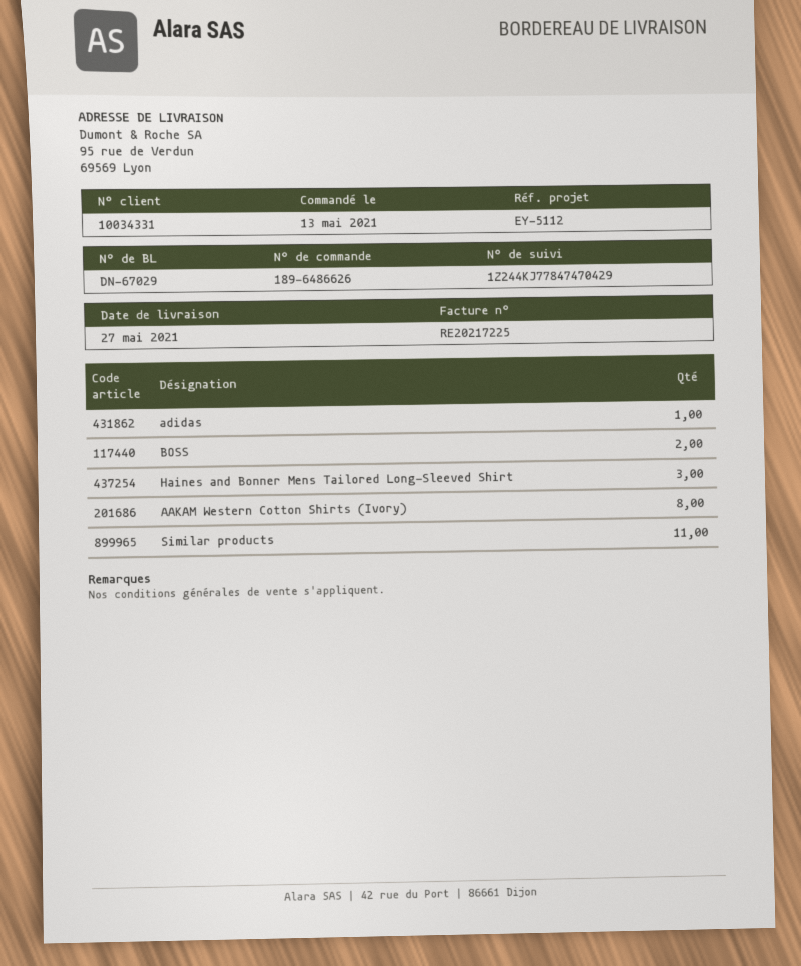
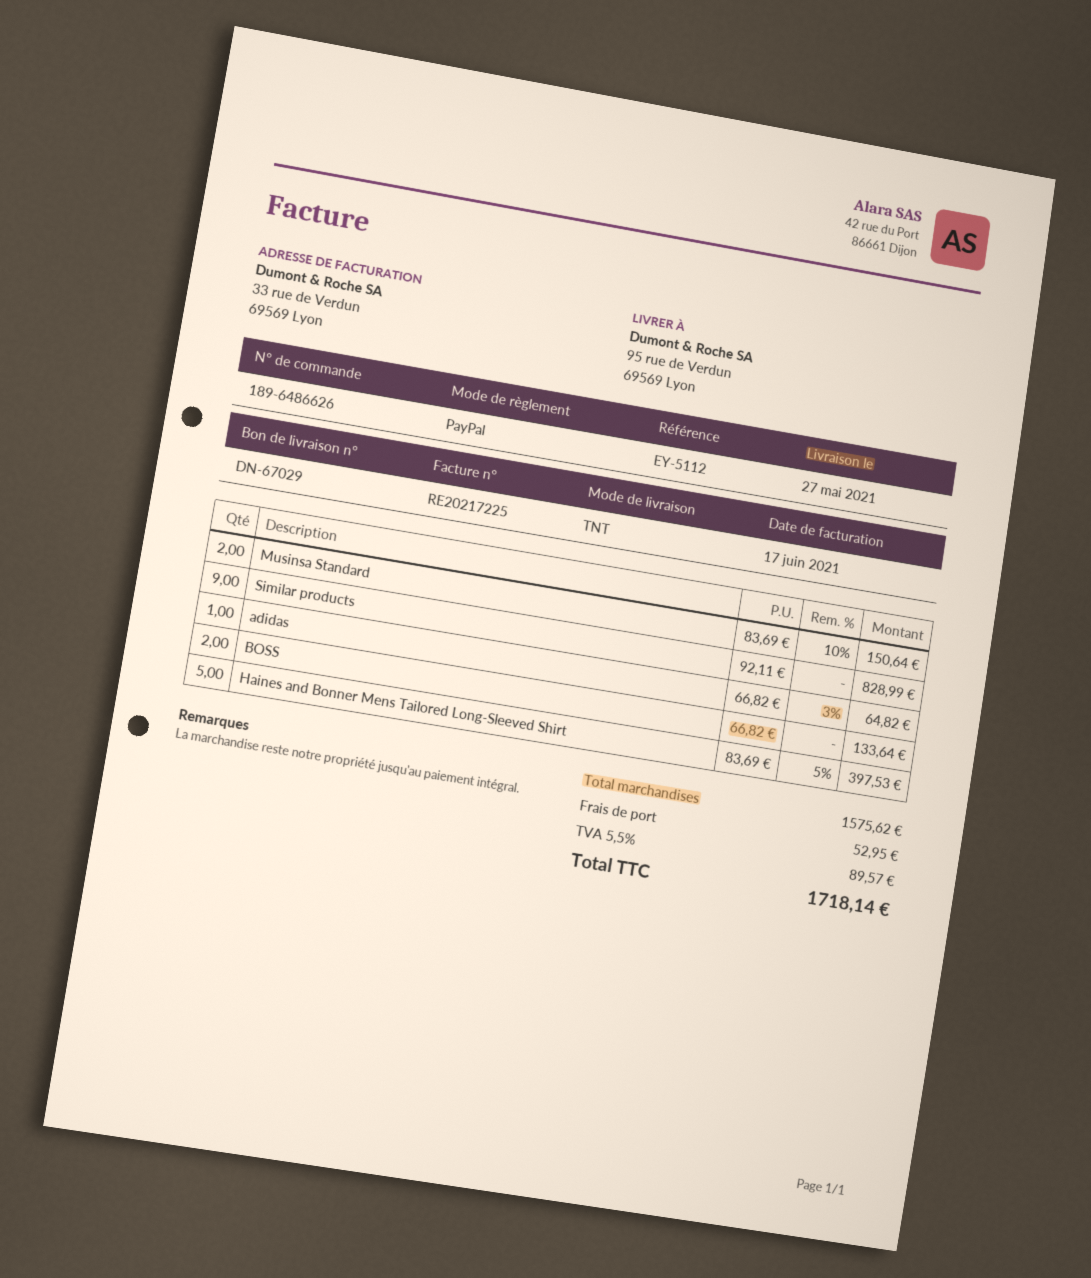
Haines and Bonner Mens Tailored Long-Sleeved Shirt: 3 -> 5
AAKAM Western Cotton Shirts (Ivory): 8 -> none
Similar products: 11 -> 9
Musinsa Standard: none -> 2

